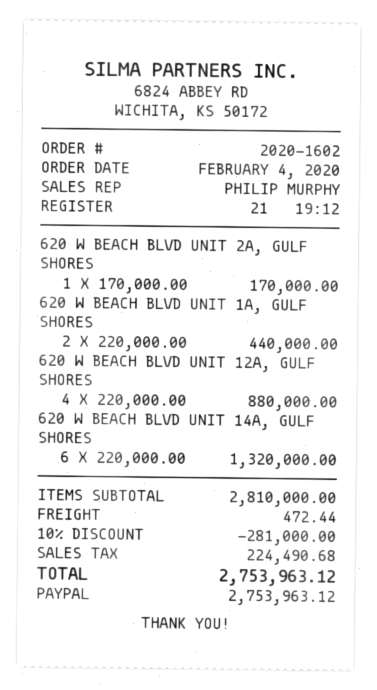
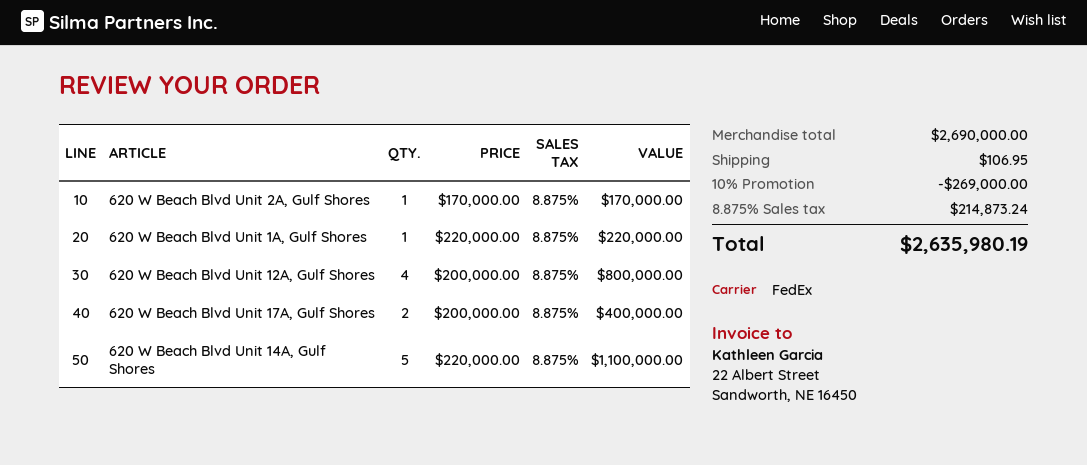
620 W BEACH BLVD UNIT 1A, GULF SHORES: 2 x 220000.00 = 440000.00 -> 1 x 220000.00 = 220000.00
620 W BEACH BLVD UNIT 12A, GULF SHORES: 4 x 220000.00 = 880000.00 -> 4 x 200000.00 = 800000.00
620 W BEACH BLVD UNIT 14A, GULF SHORES: 6 x 220000.00 = 1320000.00 -> 5 x 220000.00 = 1100000.00
620 W Beach Blvd Unit 17A, Gulf Shores: none -> 2 x 200000.00 = 400000.00
subtotal: 2810000.00 -> 2690000.00
discount: 10% = 281000.00 -> 10% = 269000.00
shipping: 472.44 -> 106.95
tax: 224490.68 -> 214873.24
total: 2753963.12 -> 2635980.19

